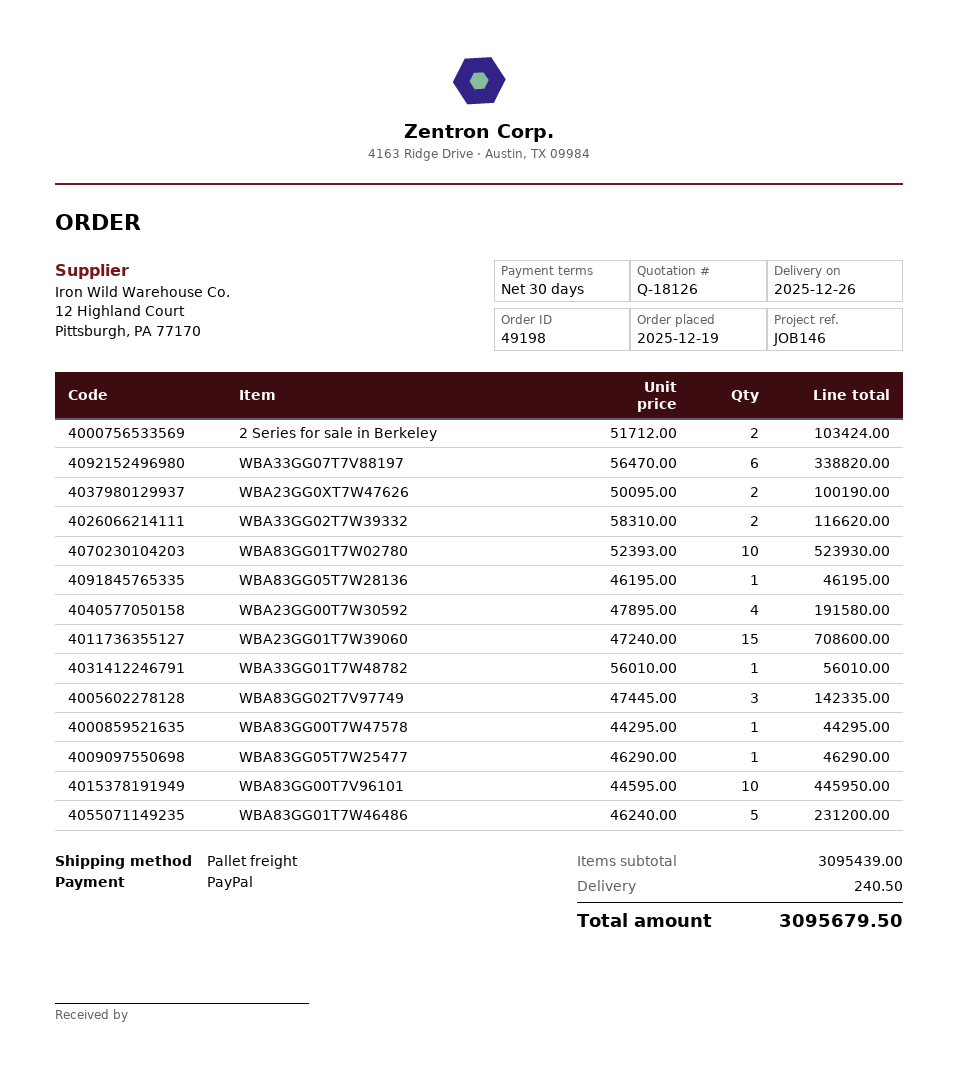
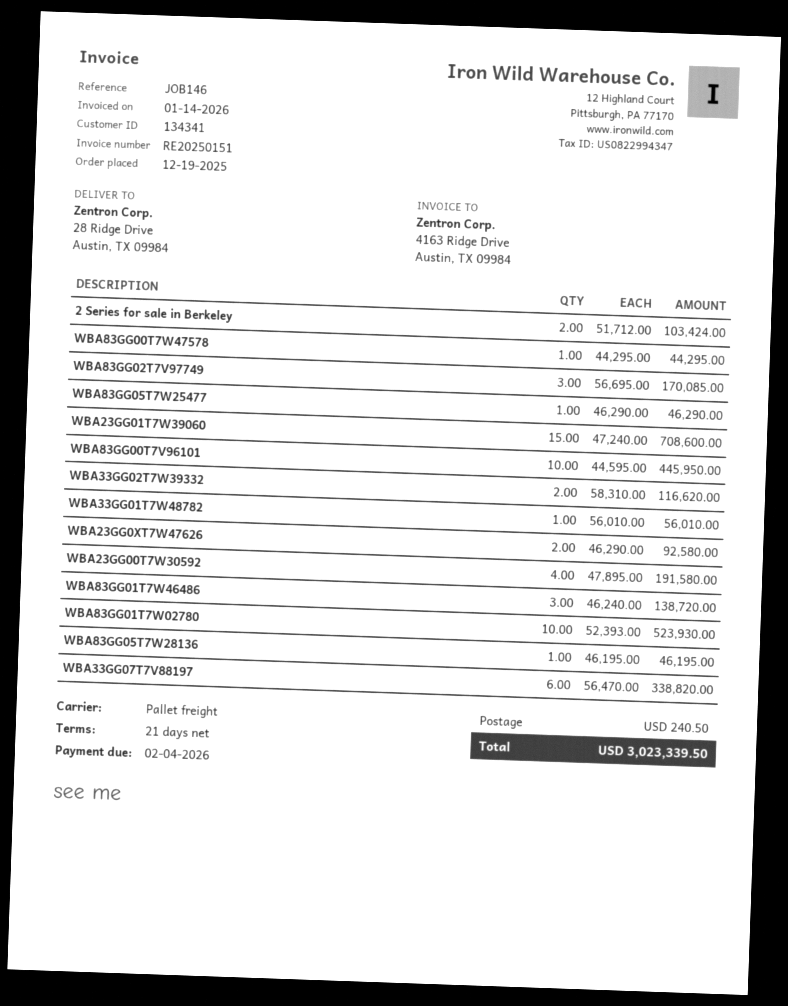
payment terms: 30 days -> 21 days
WBA23GG0XT7W47626: 2 x 50095.00 = 100190.00 -> 2 x 46290.00 = 92580.00
WBA83GG02T7V97749: 3 x 47445.00 = 142335.00 -> 3 x 56695.00 = 170085.00
WBA83GG01T7W46486: 5 x 46240.00 = 231200.00 -> 3 x 46240.00 = 138720.00
total: 3095679.50 -> 3023339.50

